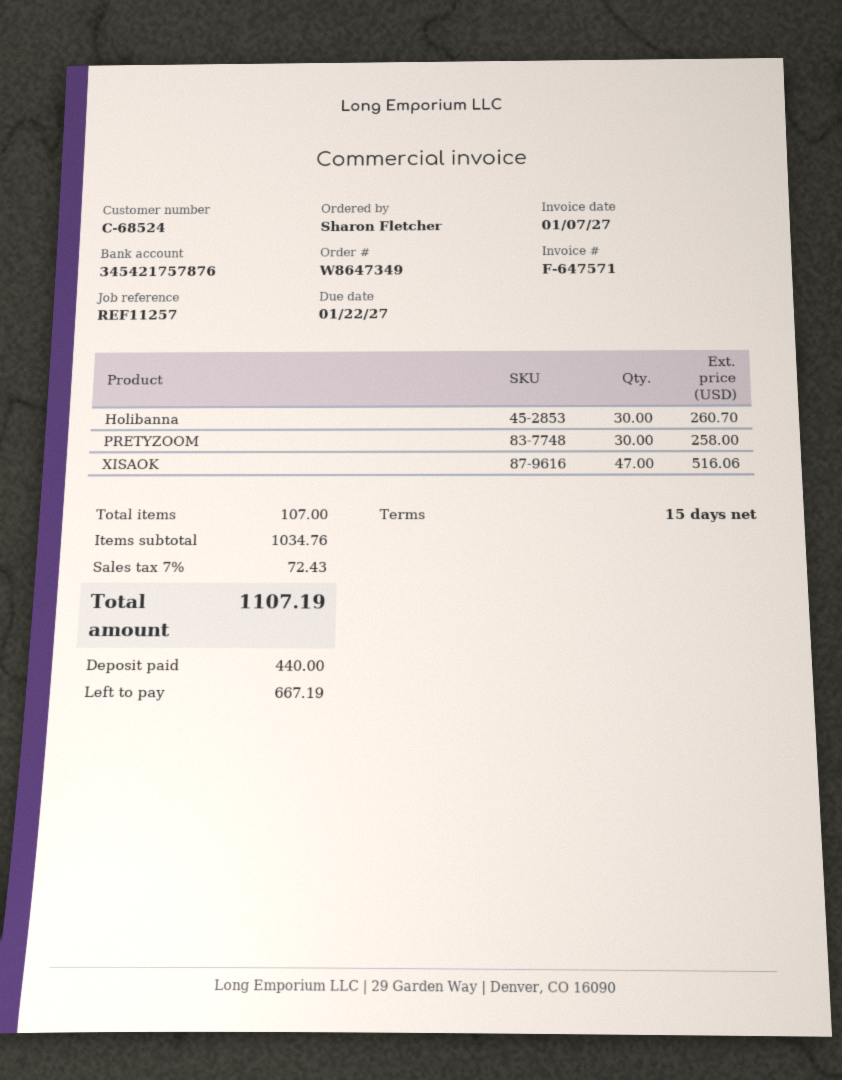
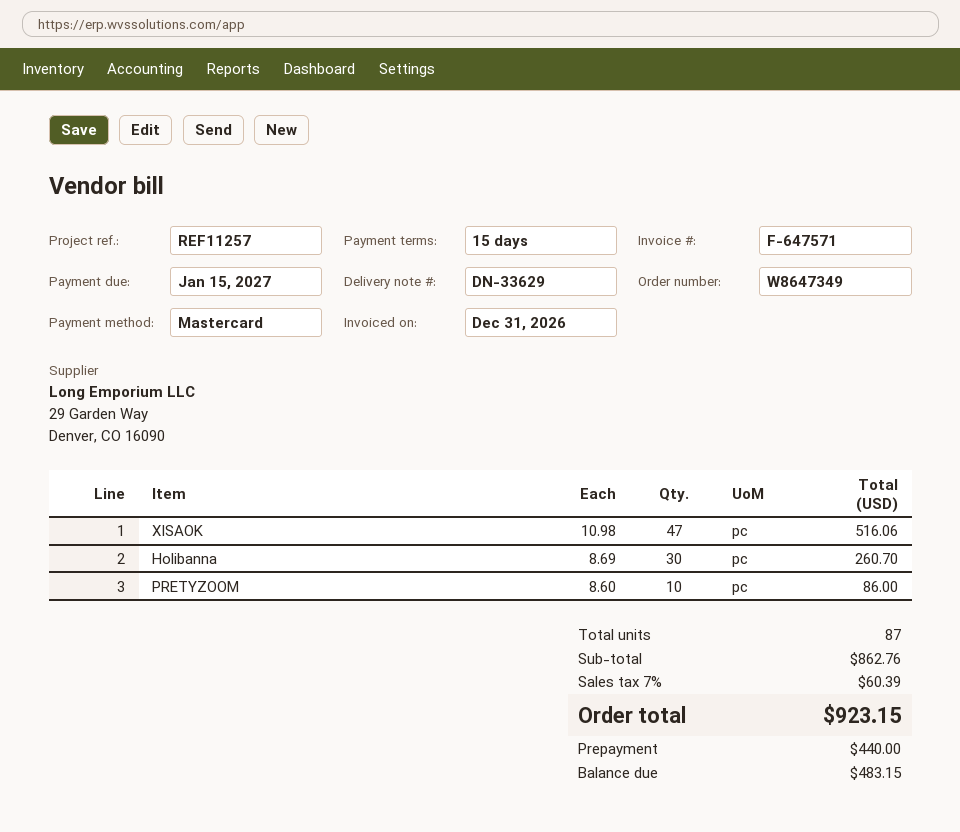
invoice date: 2027-01-07 -> 2026-12-31
due date: 2027-01-22 -> 2027-01-15
PRETYZOOM: 30 for 258.00 -> 10 for 86.00
total quantity: 107 -> 87
subtotal: 1034.76 -> 862.76
tax: 7% = 72.43 -> 7% = 60.39
total: 1107.19 -> 923.15
balance: 667.19 -> 483.15

